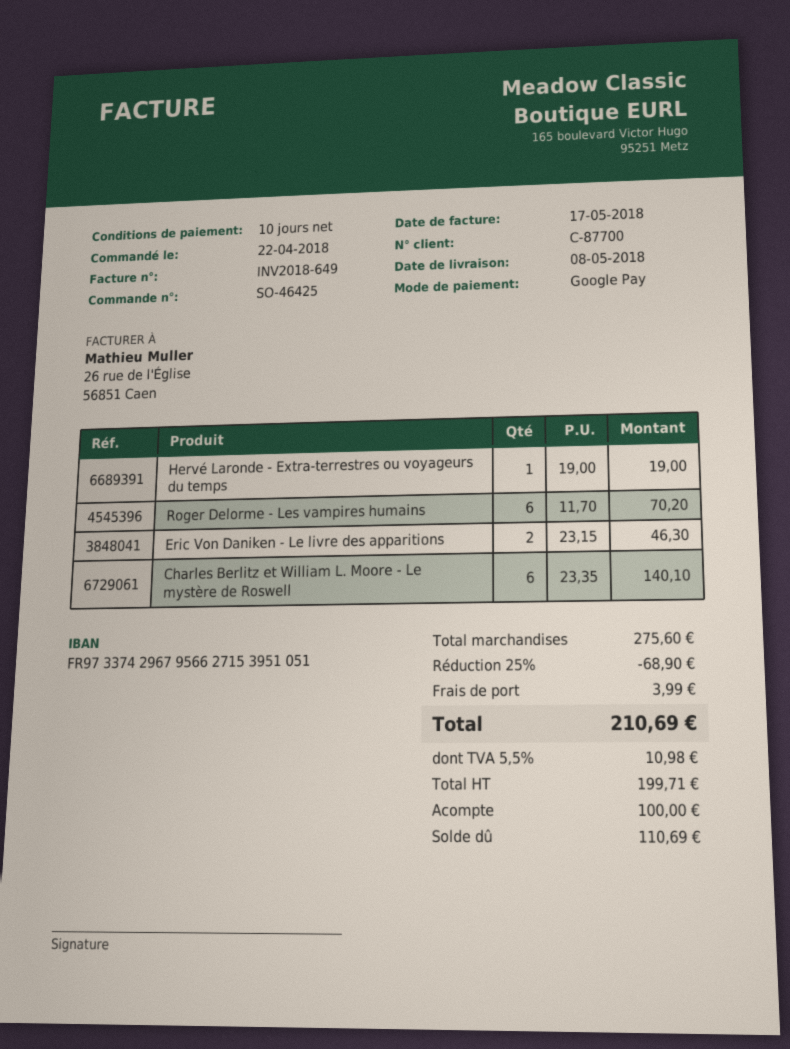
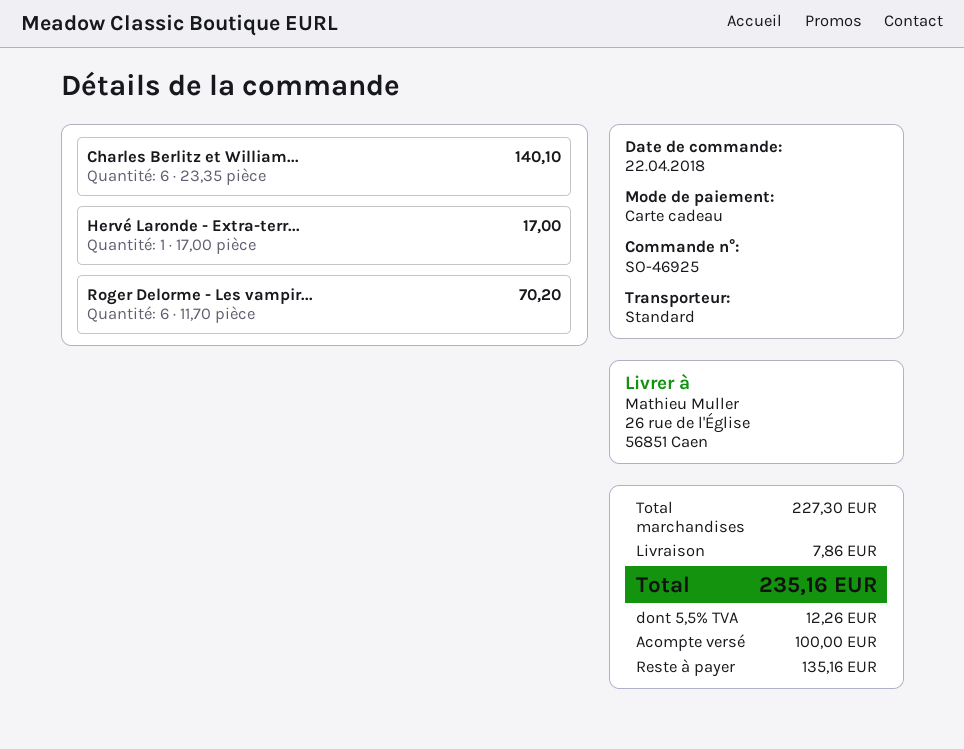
order number: SO-46425 -> SO-46925
payment method: Google Pay -> gift card
Hervé Laronde - Extra-terrestres ou voyageurs du temps: 1 x 19.00 = 19.00 -> 1 x 17.00 = 17.00
Eric Von Daniken - Le livre des apparitions: 2 x 23.15 = 46.30 -> none
subtotal: 275.60 -> 227.30
discount: 25% = 68.90 -> none
shipping: 3.99 -> 7.86
tax: 5.5% = 10.98 -> 5.5% = 12.26
total: 210.69 -> 235.16
balance: 110.69 -> 135.16

